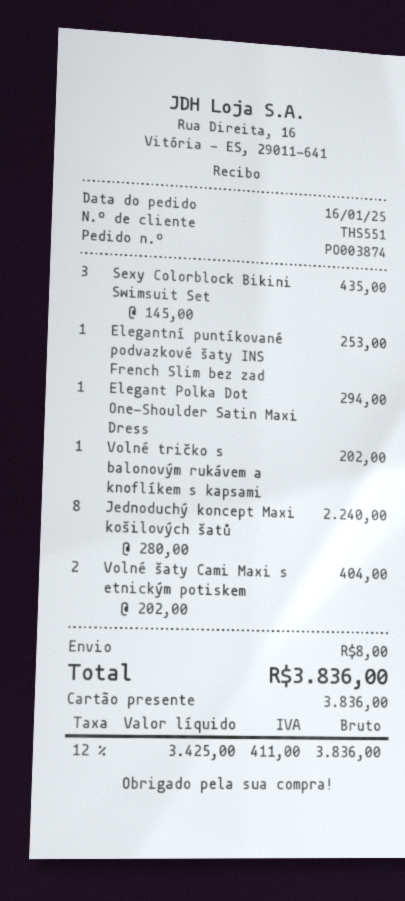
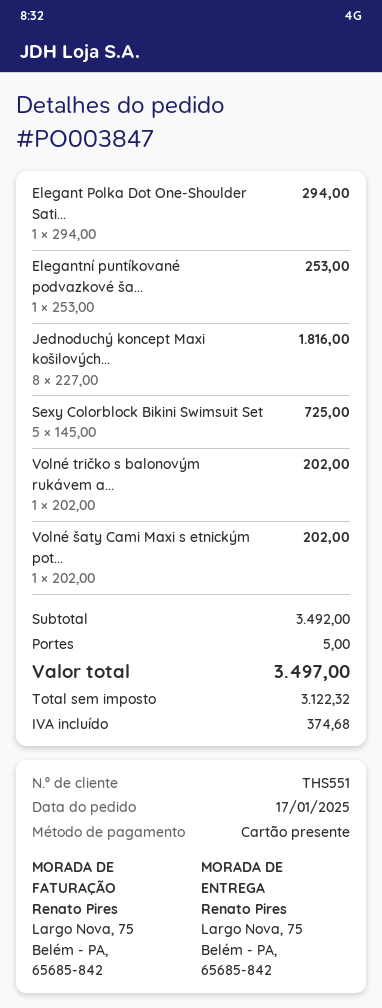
order number: PO003874 -> PO003847
order date: 2025-01-16 -> 2025-01-17
Sexy Colorblock Bikini Swimsuit Set: 3 x 145.00 = 435.00 -> 5 x 145.00 = 725.00
Jednoduchý koncept Maxi košilových šatů: 8 x 280.00 = 2240.00 -> 8 x 227.00 = 1816.00
Volné šaty Cami Maxi s etnickým potiskem: 2 x 202.00 = 404.00 -> 1 x 202.00 = 202.00
shipping: 8.00 -> 5.00
net: 3425.00 -> 3122.32
tax: 411.00 -> 374.68
total: 3836.00 -> 3497.00

